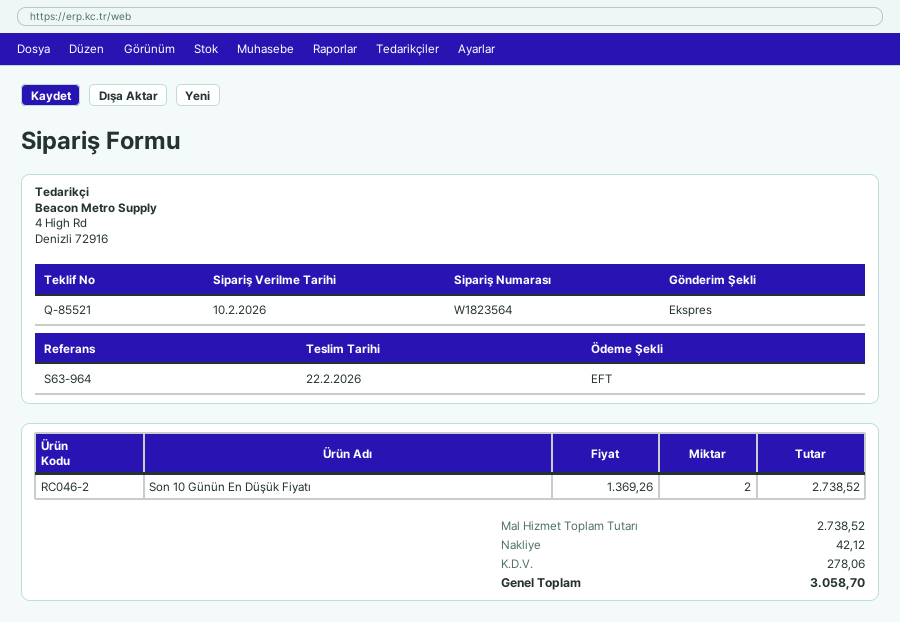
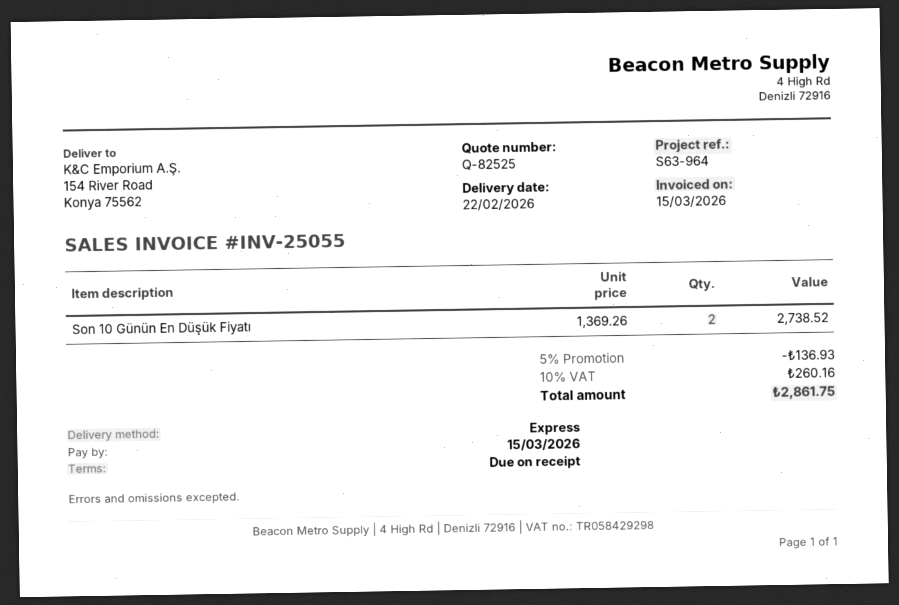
quote number: Q-85521 -> Q-82525
discount: none -> 5% = 136.93
shipping: 42.12 -> none
tax: 278.06 -> 260.16
total: 3058.70 -> 2861.75

